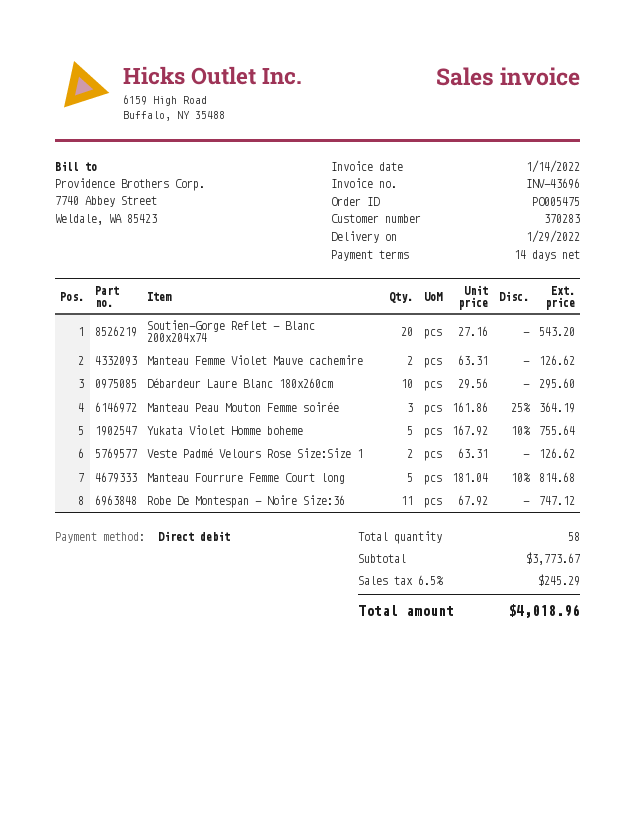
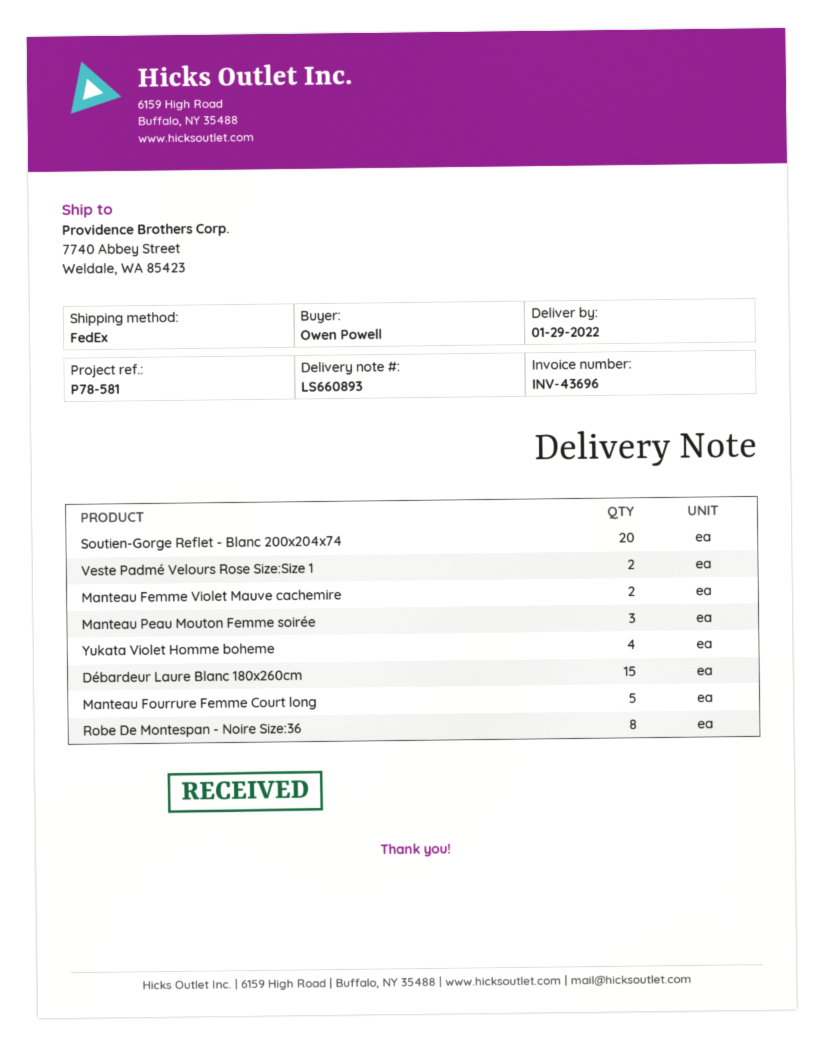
Débardeur Laure Blanc 180x260cm: 10 -> 15
Yukata Violet Homme boheme: 5 -> 4
Robe De Montespan - Noire Size:36: 11 -> 8

